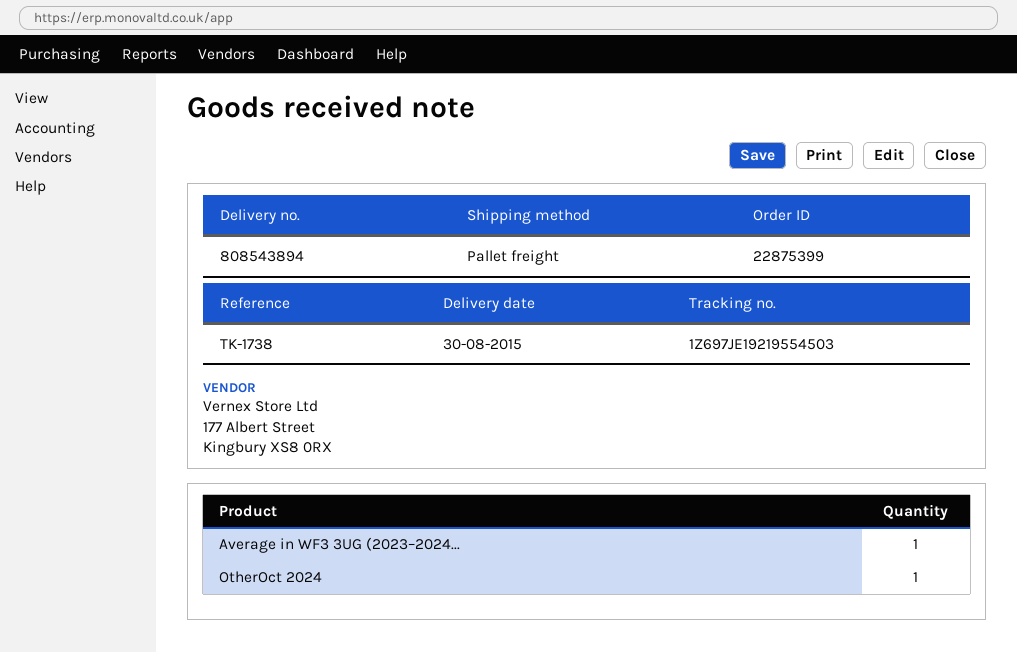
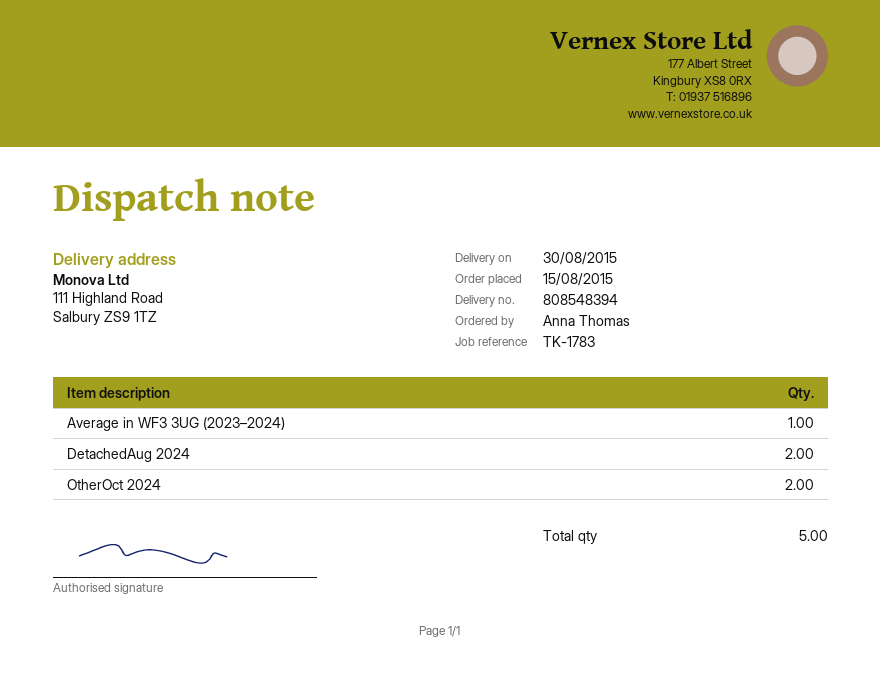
delivery note number: 808543894 -> 808548394
reference: TK-1738 -> TK-1783
OtherOct 2024: 1 -> 2
DetachedAug 2024: none -> 2

